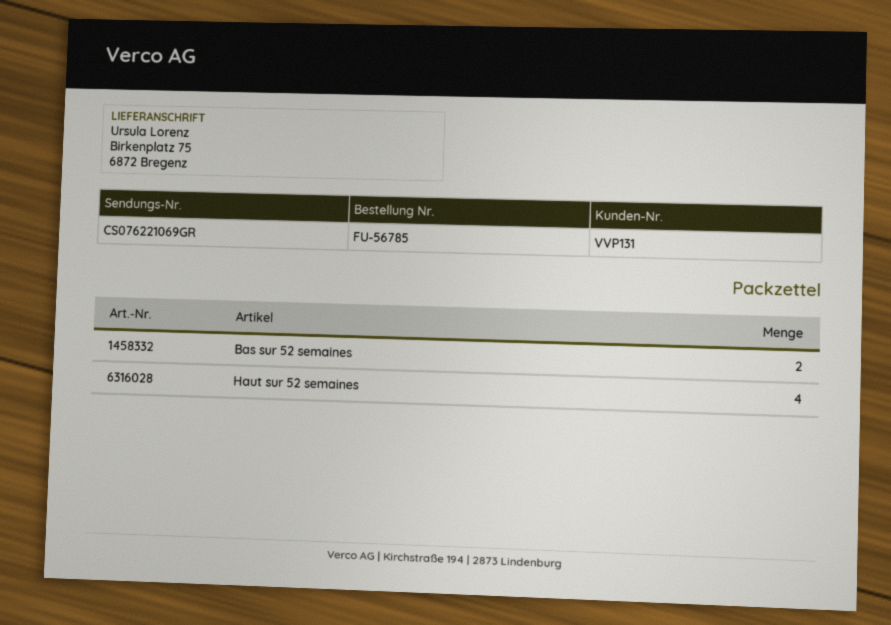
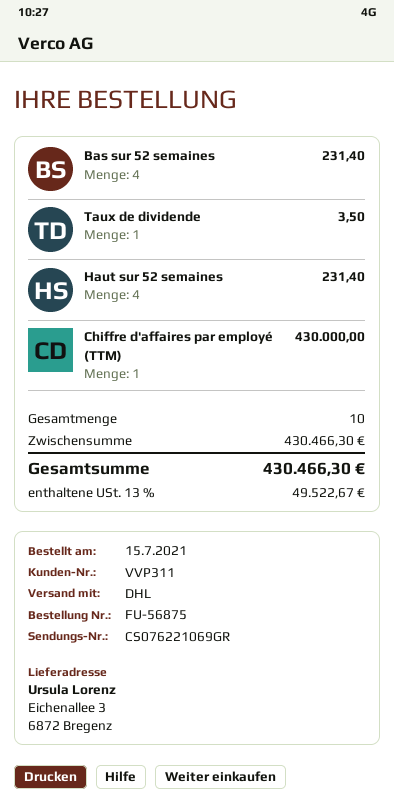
order number: FU-56785 -> FU-56875
customer number: VVP131 -> VVP311
ship to: Birkenplatz 75, 6872 Bregenz -> Eichenallee 3, 6872 Bregenz
Bas sur 52 semaines: 2 -> 4
Taux de dividende: none -> 1
Chiffre d'affaires par employé (TTM): none -> 1

